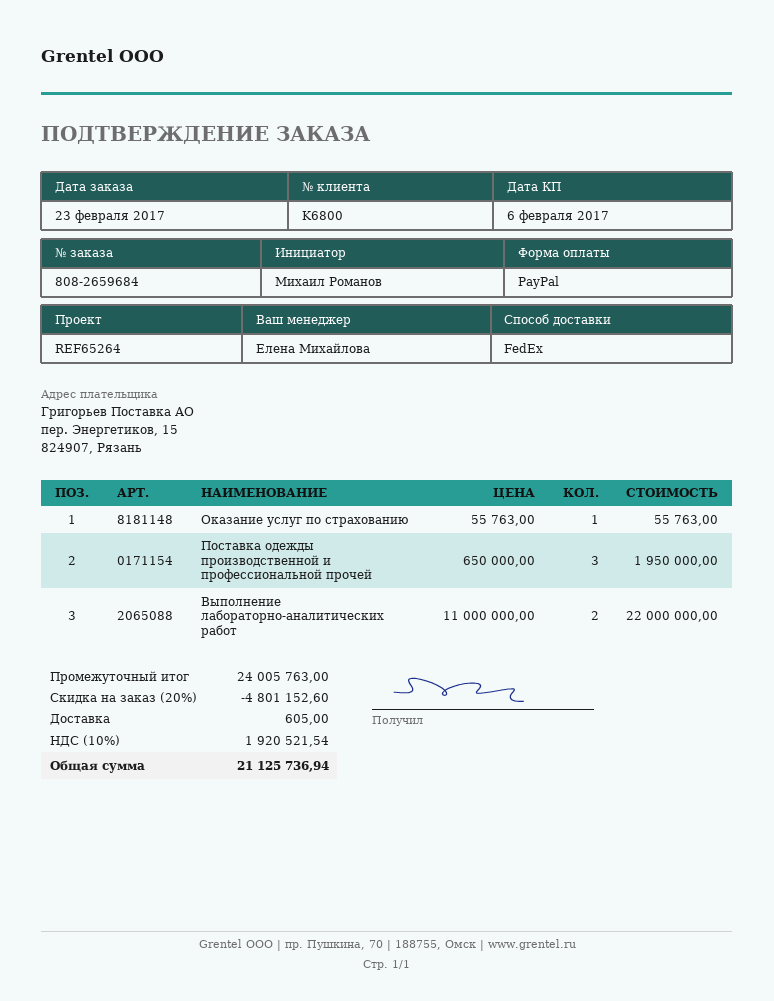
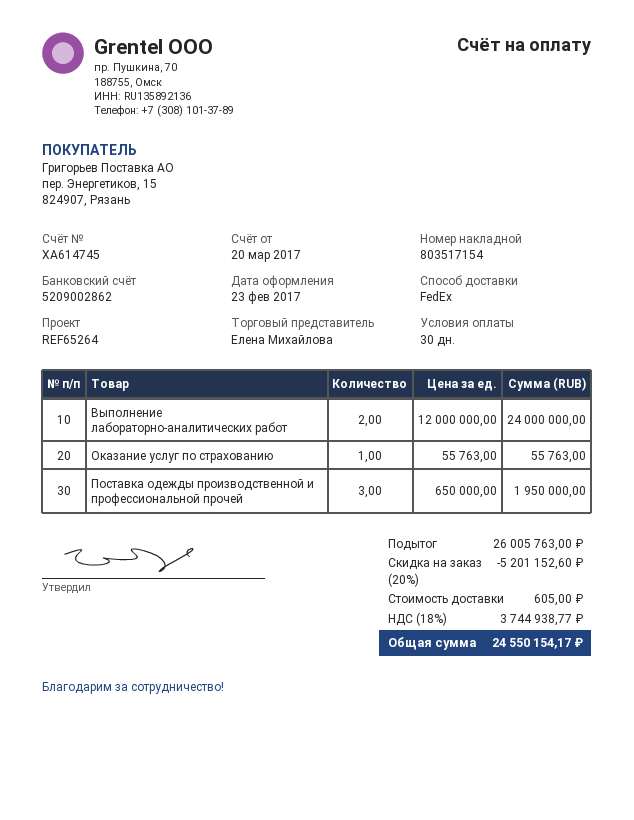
Выполнение лабораторно-аналитических работ: 2 x 11000000.00 = 22000000.00 -> 2 x 12000000.00 = 24000000.00
subtotal: 24005763.00 -> 26005763.00
discount: 20% = 4801152.60 -> 20% = 5201152.60
tax: 10% = 1920521.54 -> 18% = 3744938.77
total: 21125736.94 -> 24550154.17

